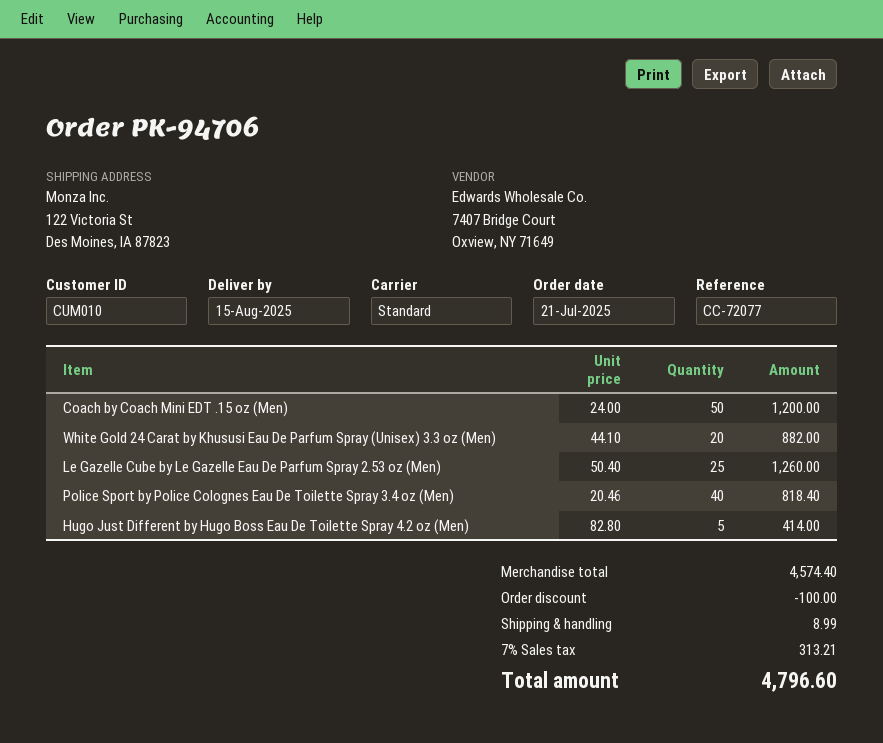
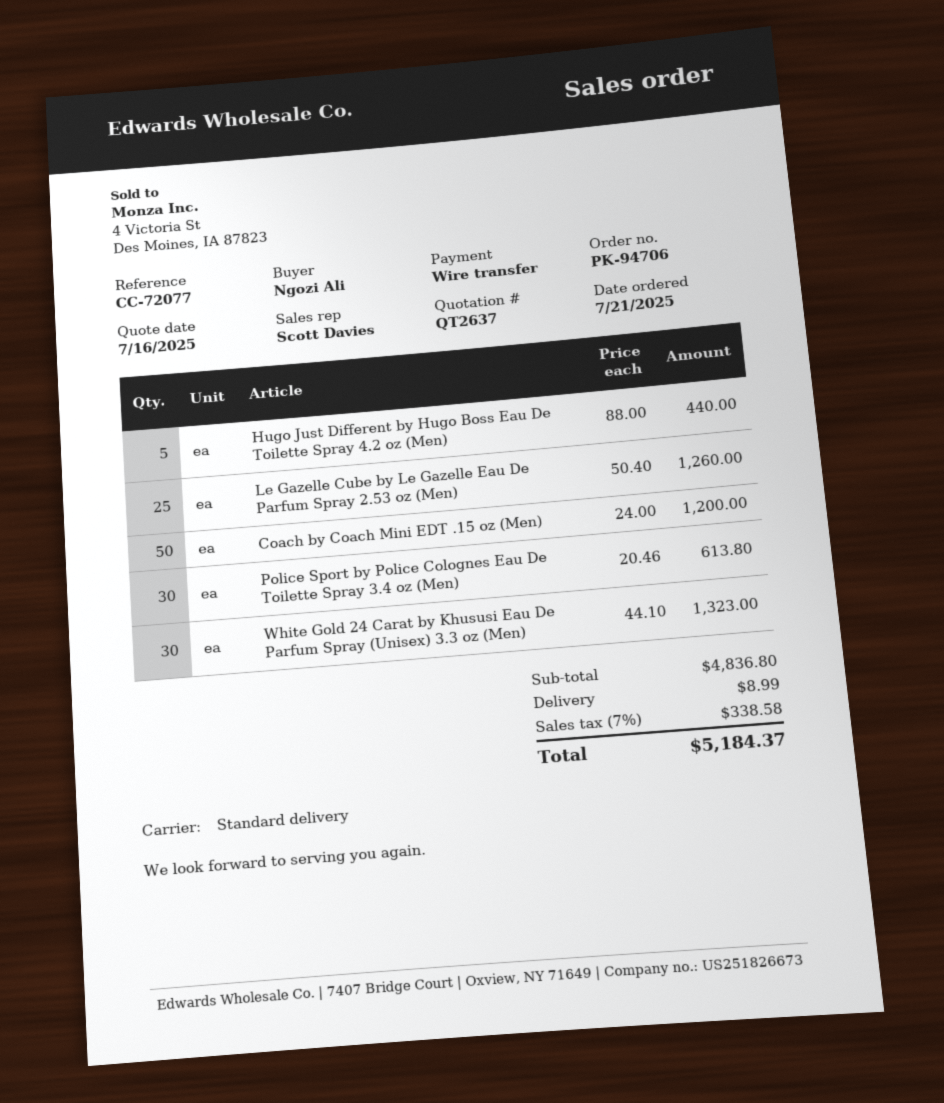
White Gold 24 Carat by Khususi Eau De Parfum Spray (Unisex) 3.3 oz (Men): 20 x 44.10 = 882.00 -> 30 x 44.10 = 1323.00
Police Sport by Police Colognes Eau De Toilette Spray 3.4 oz (Men): 40 x 20.46 = 818.40 -> 30 x 20.46 = 613.80
Hugo Just Different by Hugo Boss Eau De Toilette Spray 4.2 oz (Men): 5 x 82.80 = 414.00 -> 5 x 88.00 = 440.00
subtotal: 4574.40 -> 4836.80
discount: 100.00 -> none
tax: 7% = 313.21 -> 7% = 338.58
total: 4796.60 -> 5184.37

